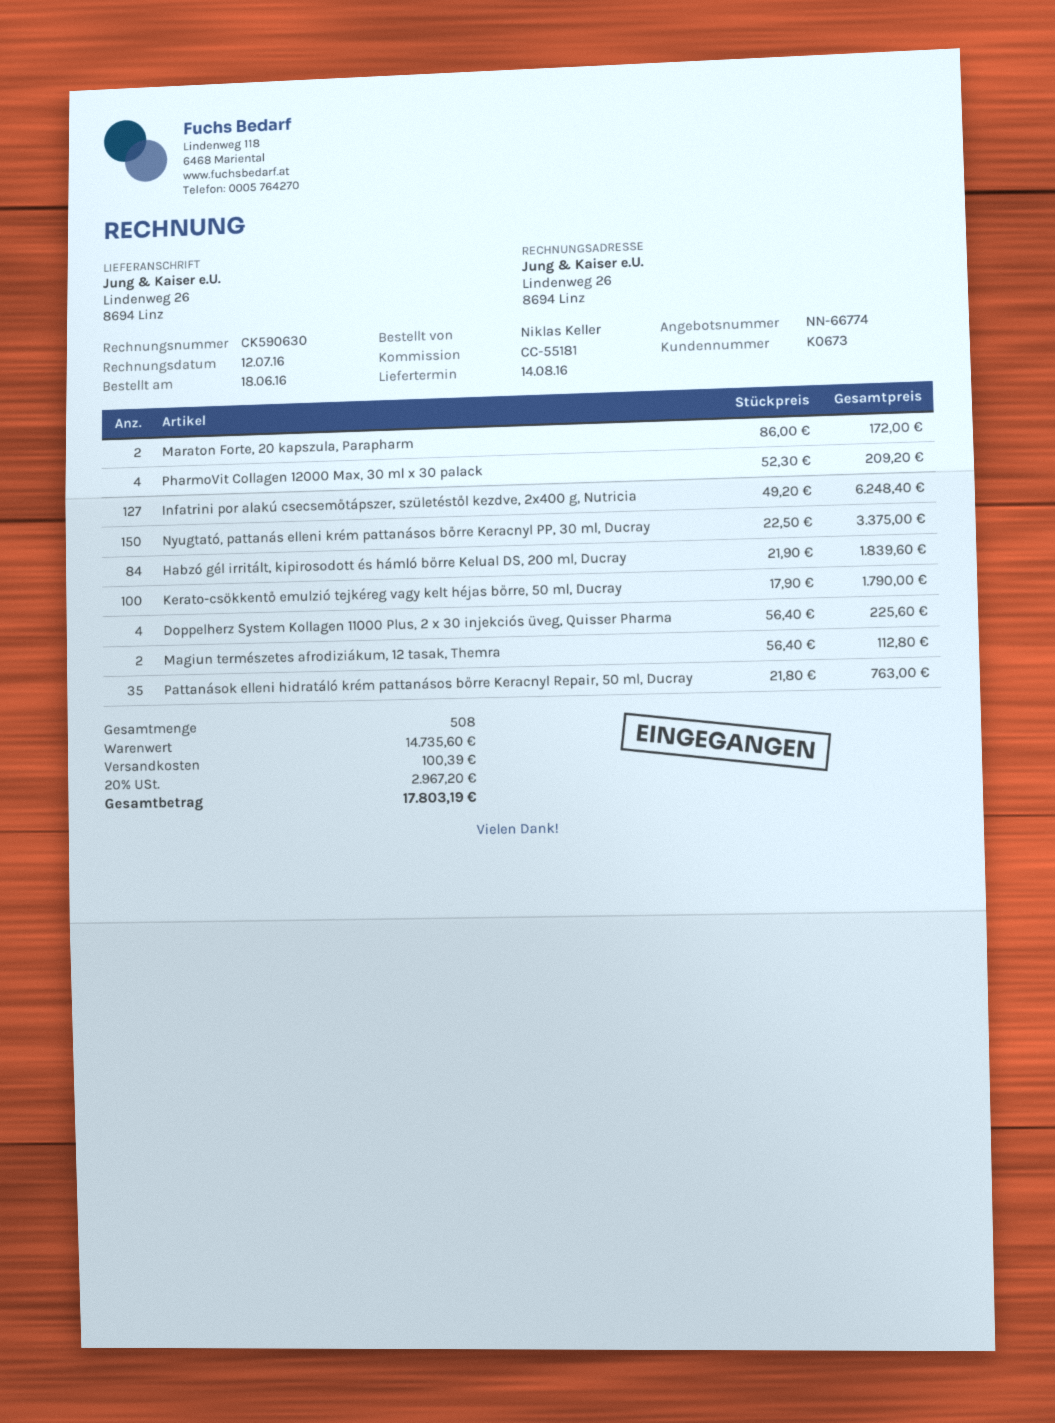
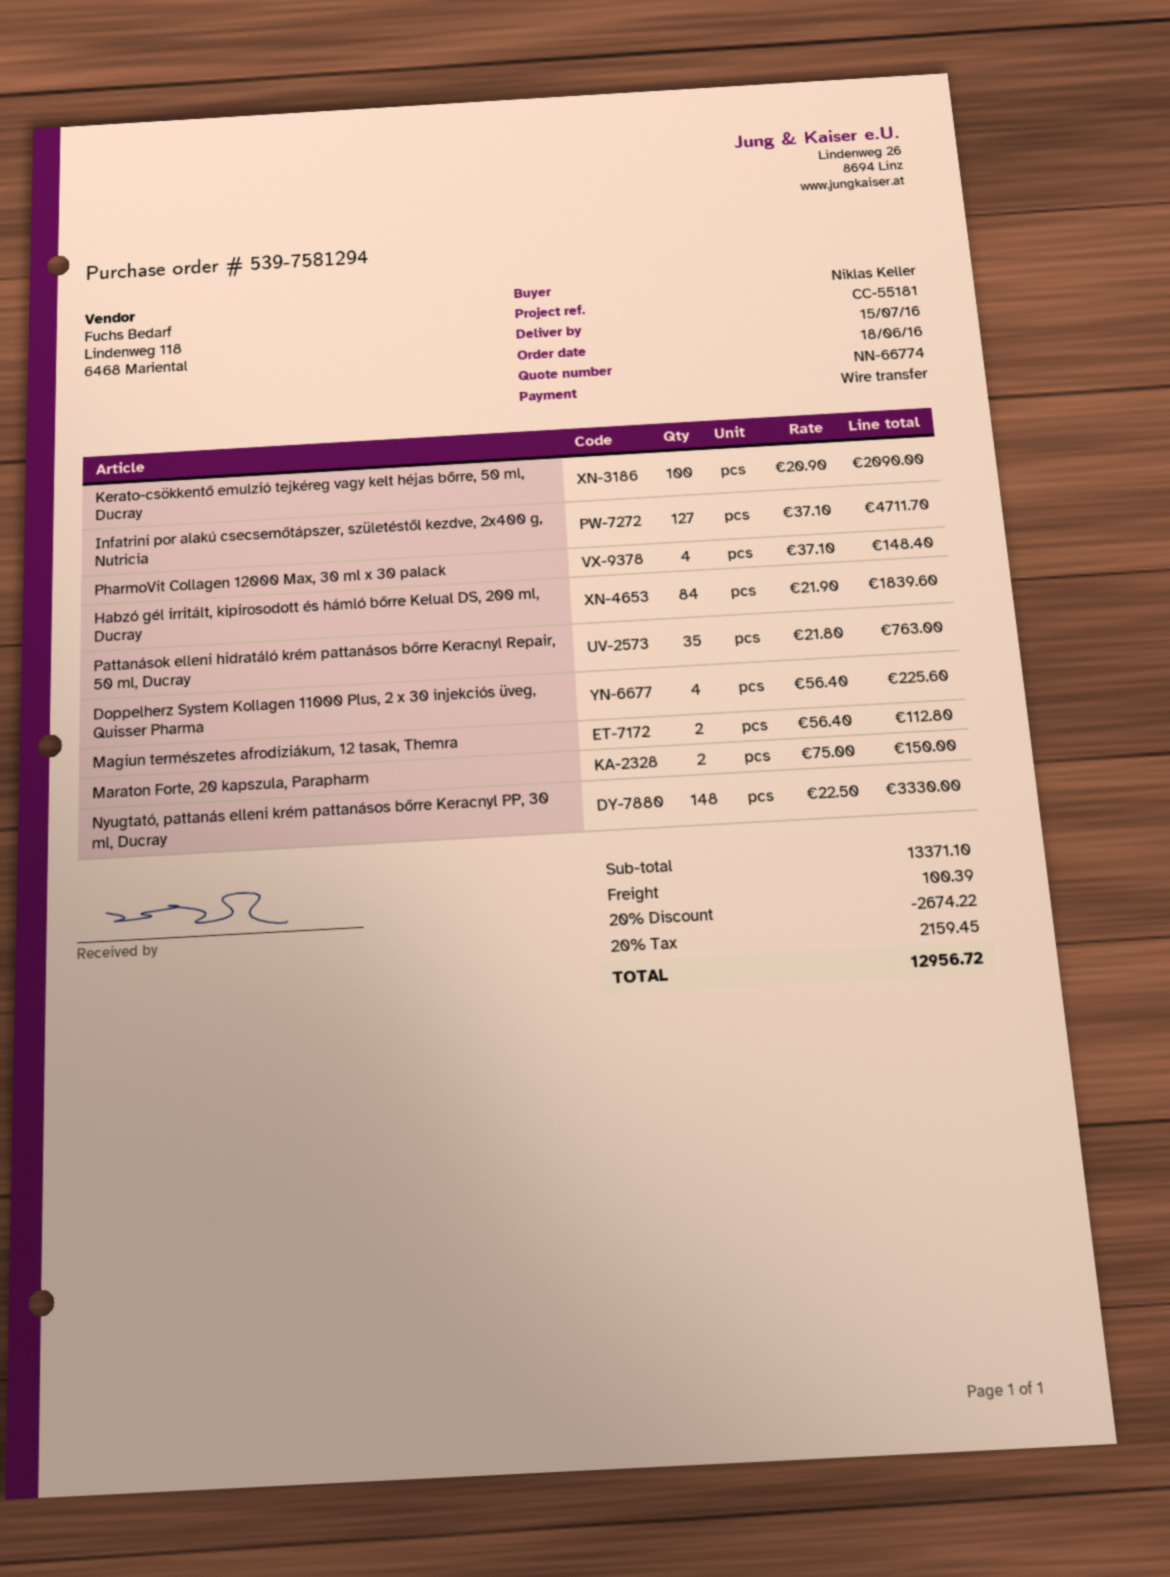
delivery date: 2016-08-14 -> 2016-07-15
Maraton Forte, 20 kapszula, Parapharm: 2 x 86.00 = 172.00 -> 2 x 75.00 = 150.00
PharmoVit Collagen 12000 Max, 30 ml x 30 palack: 4 x 52.30 = 209.20 -> 4 x 37.10 = 148.40
Infatrini por alakú csecsemőtápszer, születéstől kezdve, 2x400 g, Nutricia: 127 x 49.20 = 6248.40 -> 127 x 37.10 = 4711.70
Nyugtató, pattanás elleni krém pattanásos bőrre Keracnyl PP, 30 ml, Ducray: 150 x 22.50 = 3375.00 -> 148 x 22.50 = 3330.00
Kerato-csökkentő emulzió tejkéreg vagy kelt héjas bőrre, 50 ml, Ducray: 100 x 17.90 = 1790.00 -> 100 x 20.90 = 2090.00
subtotal: 14735.60 -> 13371.10
discount: none -> 20% = 2674.22
tax: 20% = 2967.20 -> 20% = 2159.45
total: 17803.19 -> 12956.72

